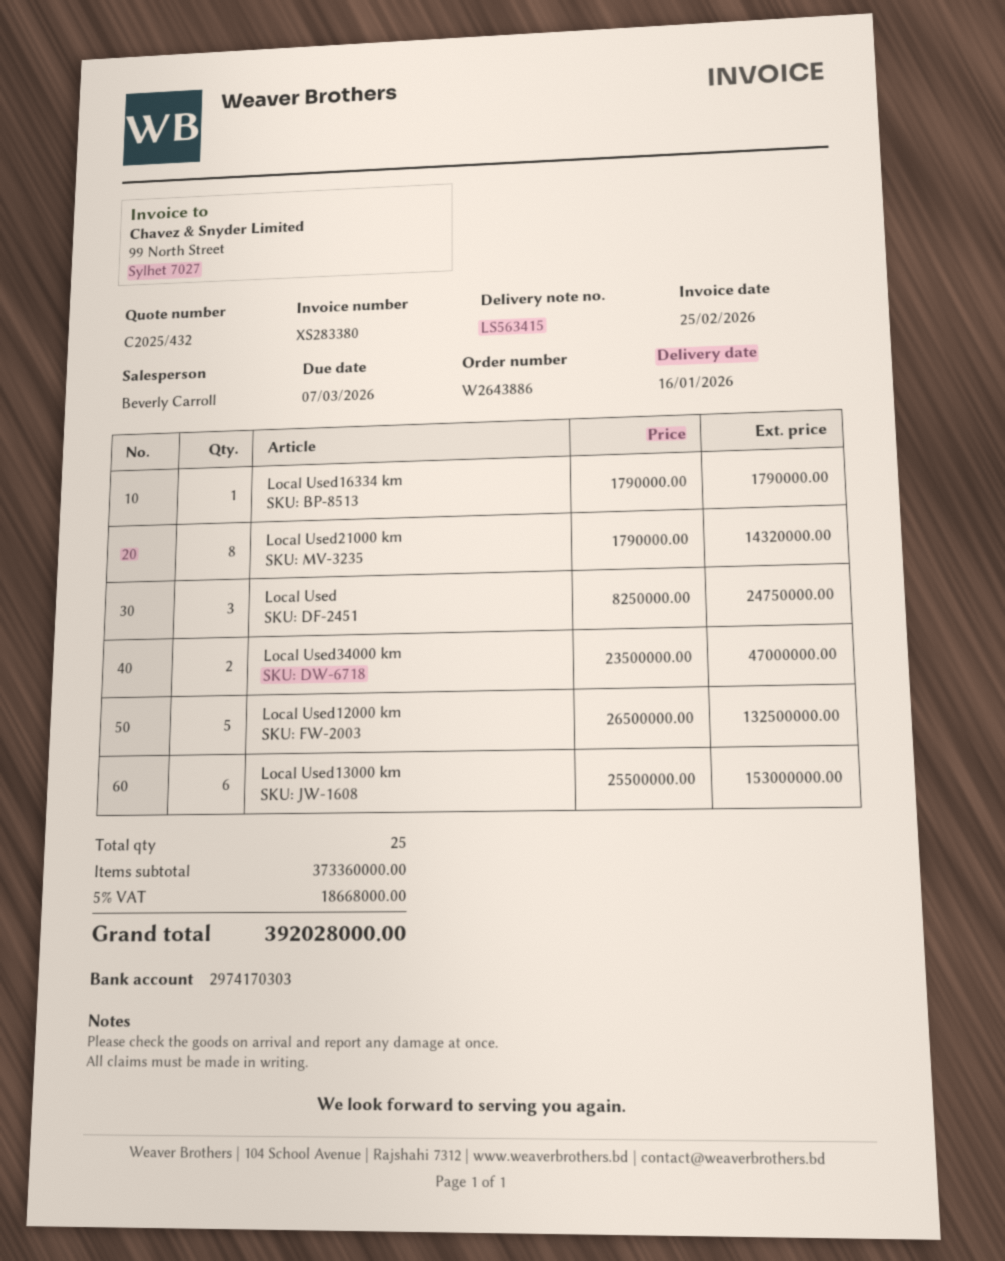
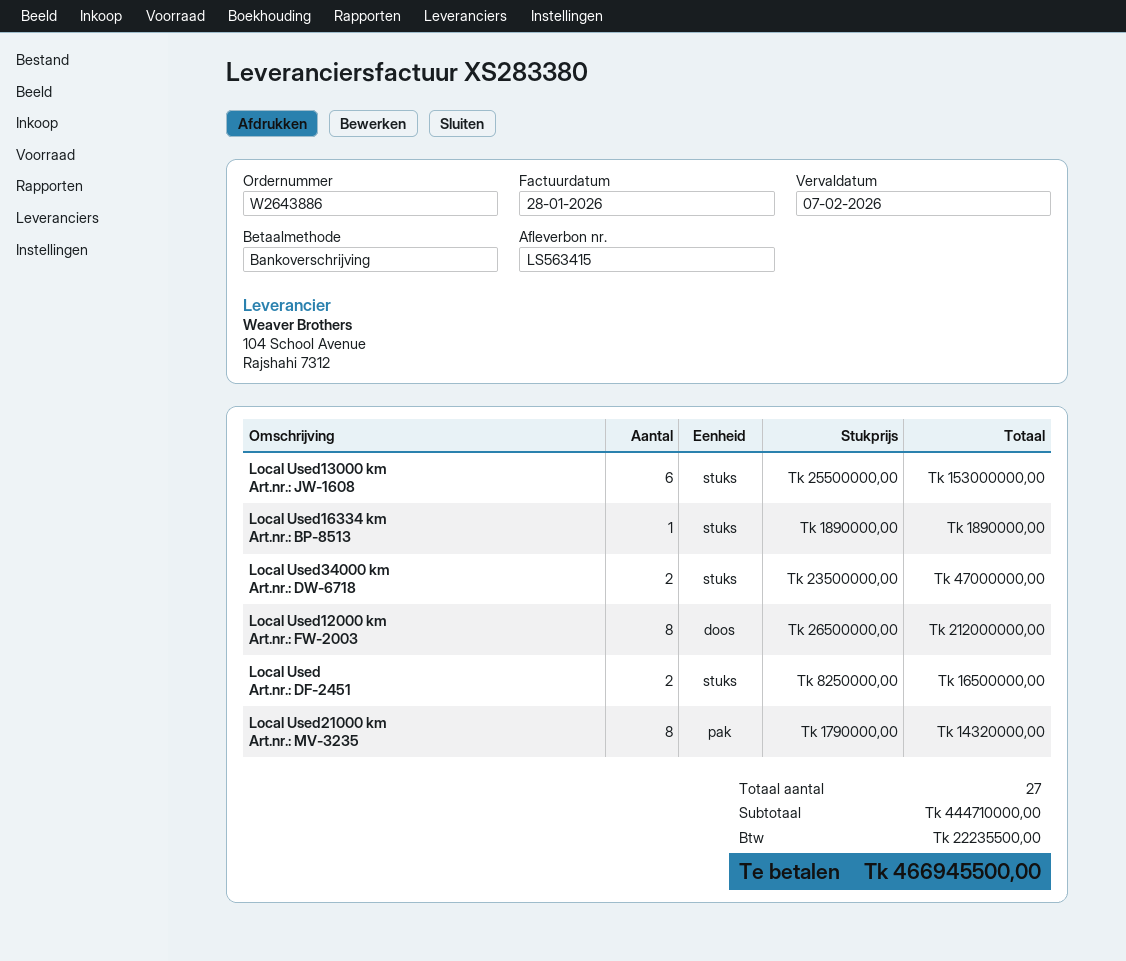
invoice date: 2026-02-25 -> 2026-01-28
due date: 2026-03-07 -> 2026-02-07
Local Used16334 km: 1 x 1790000.00 = 1790000.00 -> 1 x 1890000.00 = 1890000.00
Local Used: 3 x 8250000.00 = 24750000.00 -> 2 x 8250000.00 = 16500000.00
Local Used12000 km: 5 x 26500000.00 = 132500000.00 -> 8 x 26500000.00 = 212000000.00
total quantity: 25 -> 27
subtotal: 373360000.00 -> 444710000.00
tax: 18668000.00 -> 22235500.00
total: 392028000.00 -> 466945500.00

